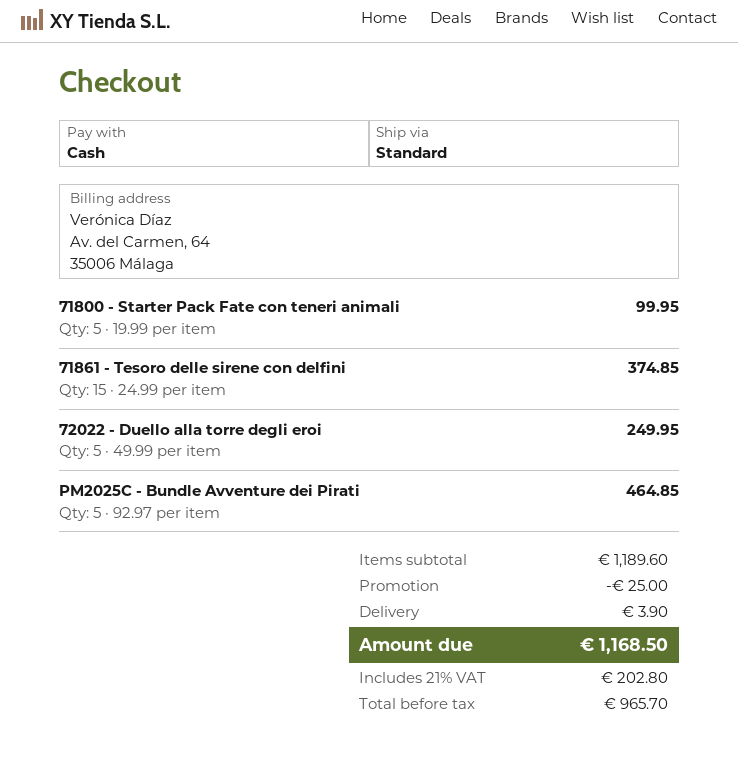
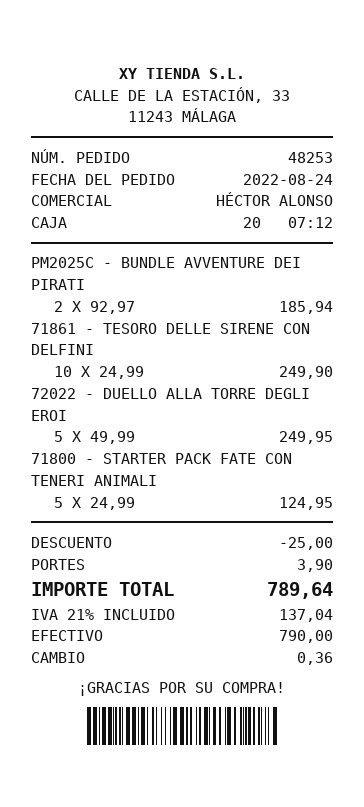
71800 - Starter Pack Fate con teneri animali: 5 x 19.99 = 99.95 -> 5 x 24.99 = 124.95
71861 - Tesoro delle sirene con delfini: 15 x 24.99 = 374.85 -> 10 x 24.99 = 249.90
PM2025C - Bundle Avventure dei Pirati: 5 x 92.97 = 464.85 -> 2 x 92.97 = 185.94
tax: 21% = 202.80 -> 21% = 137.04
total: 1168.50 -> 789.64

